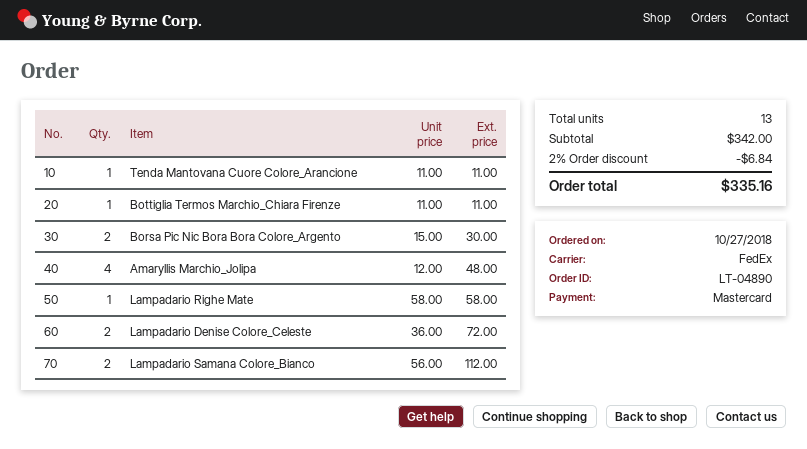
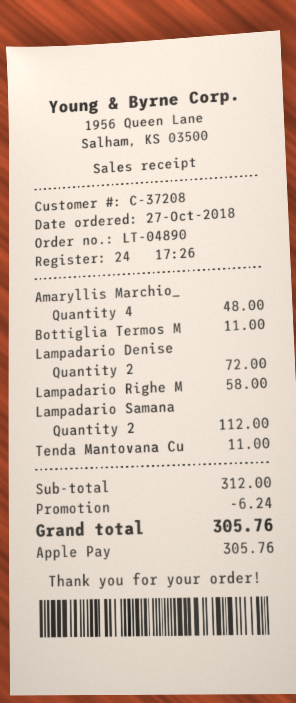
payment method: Mastercard -> Apple Pay
Borsa Pic Nic Bora Bora Colore_Argento: 2 for 30.00 -> none
subtotal: 342.00 -> 312.00
discount: 6.84 -> 6.24
total: 335.16 -> 305.76

